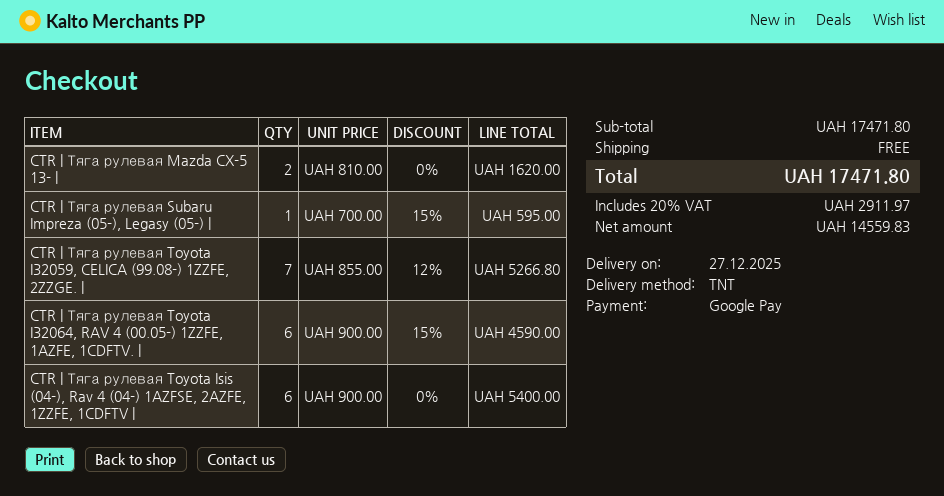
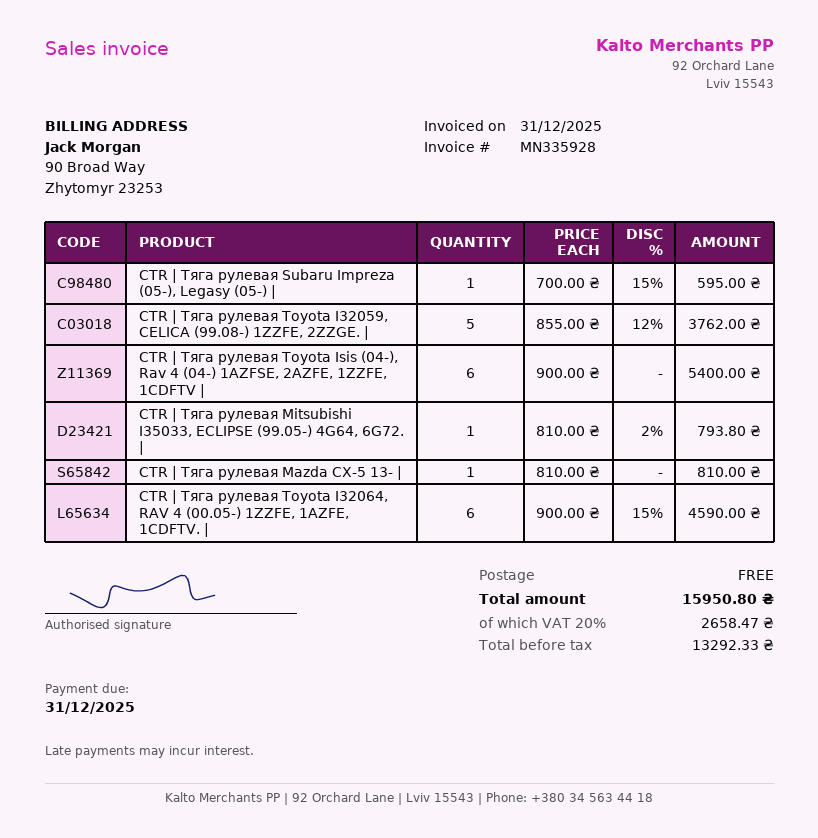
CTR | Тяга рулевая Mazda CX-5 13- |: 2 x 810.00 = 1620.00 -> 1 x 810.00 = 810.00
CTR | Тяга рулевая Toyota I32059, CELICA (99.08-) 1ZZFE, 2ZZGE. |: 7 x 855.00 - 12% = 5266.80 -> 5 x 855.00 - 12% = 3762.00
CTR | Тяга рулевая Mitsubishi I35033, ECLIPSE (99.05-) 4G64, 6G72. |: none -> 1 x 810.00 - 2% = 793.80
net: 14559.83 -> 13292.33
tax: 20% = 2911.97 -> 20% = 2658.47
total: 17471.80 -> 15950.80

